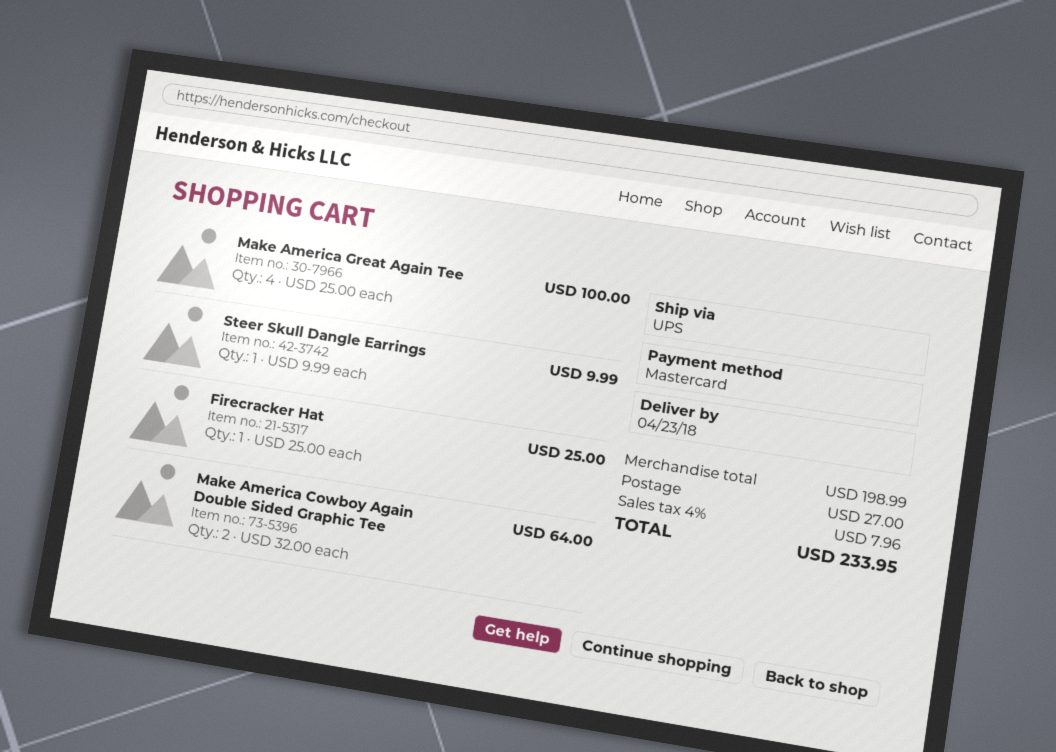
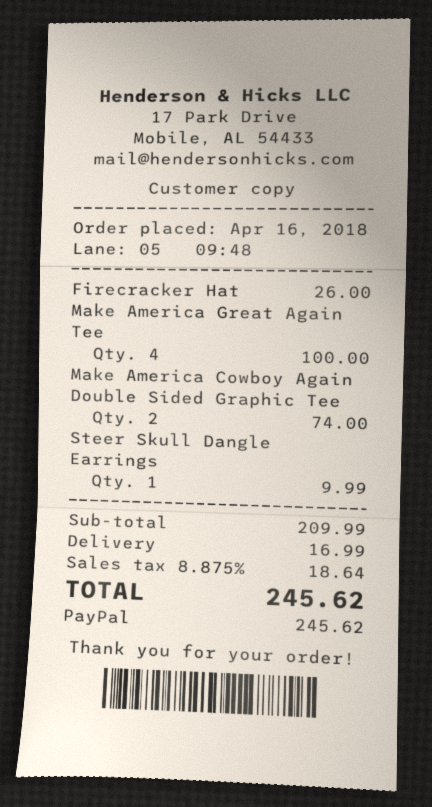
payment method: Mastercard -> PayPal
Firecracker Hat: 1 for 25.00 -> 1 for 26.00
Make America Cowboy Again Double Sided Graphic Tee: 2 for 64.00 -> 2 for 74.00
subtotal: 198.99 -> 209.99
shipping: 27.00 -> 16.99
tax: 4% = 7.96 -> 8.875% = 18.64
total: 233.95 -> 245.62

